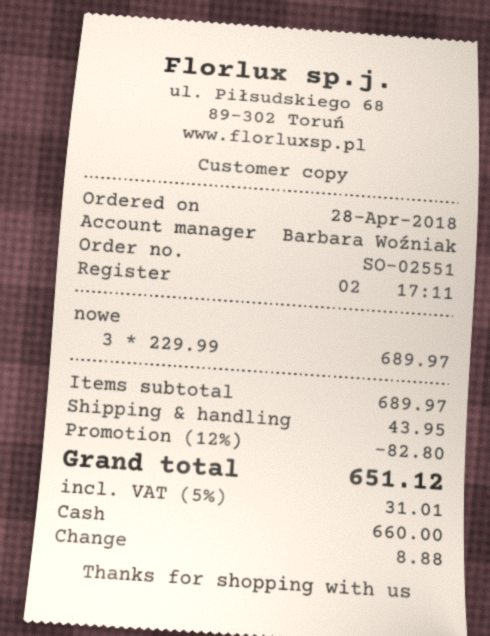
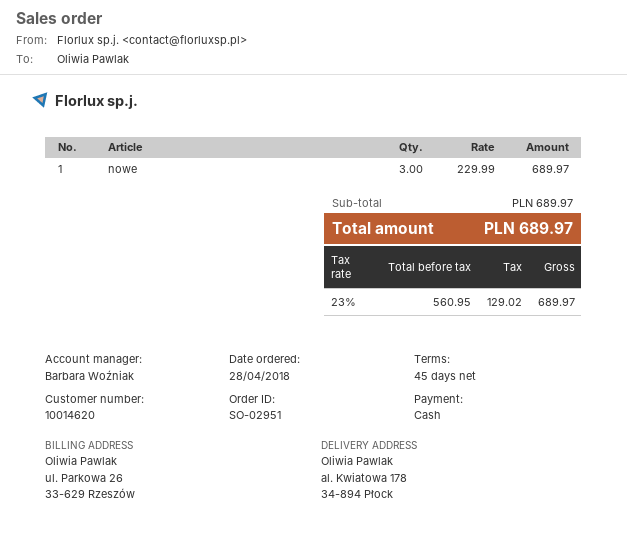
order number: SO-02551 -> SO-02951
discount: 12% = 82.80 -> none
shipping: 43.95 -> none
tax: 5% = 31.01 -> 23% = 129.02
total: 651.12 -> 689.97

